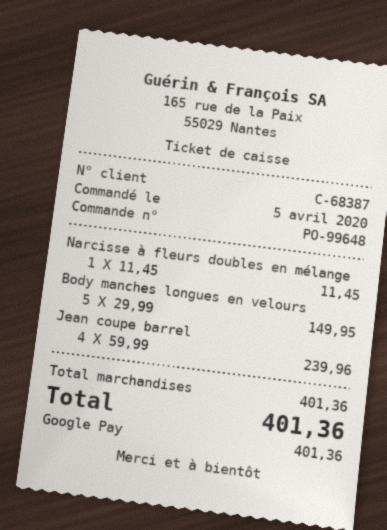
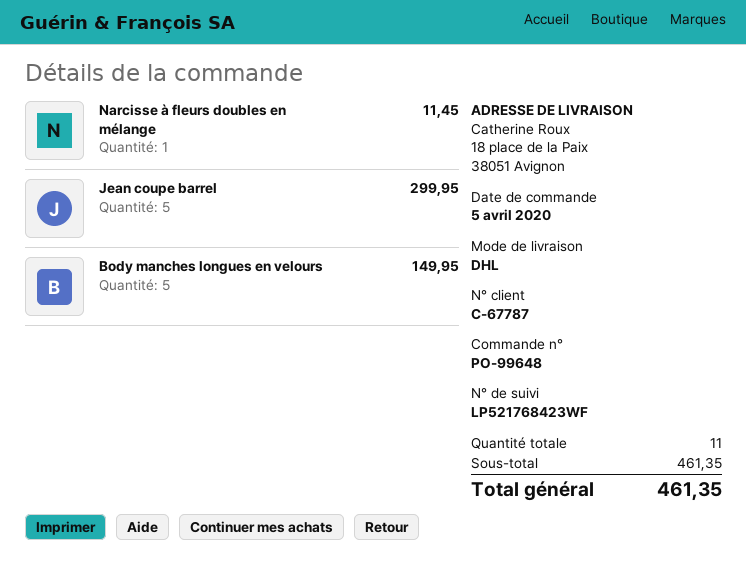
customer number: C-68387 -> C-67787
Jean coupe barrel: 4 for 239.96 -> 5 for 299.95
subtotal: 401.36 -> 461.35
total: 401.36 -> 461.35

